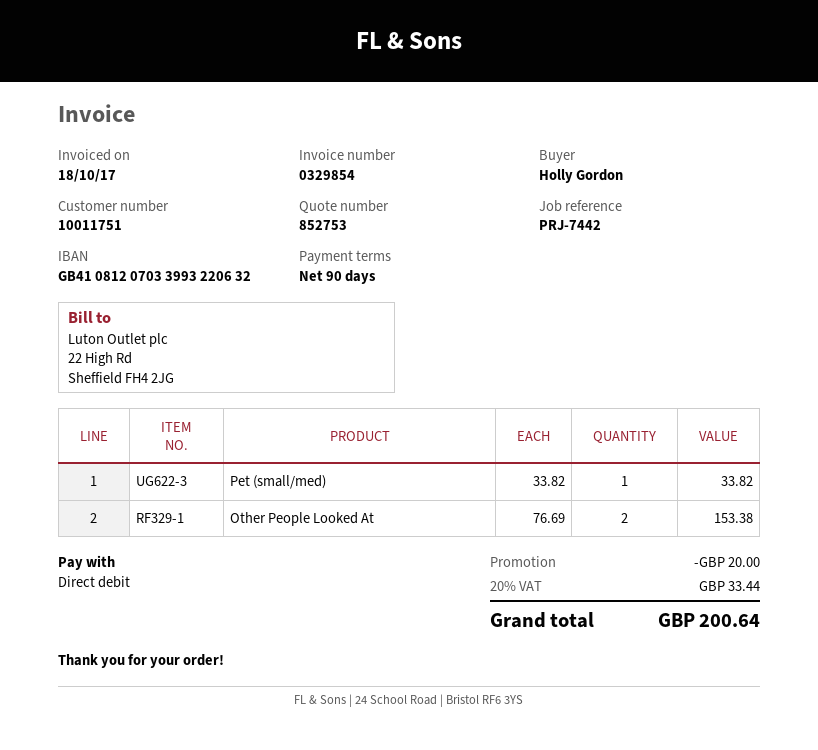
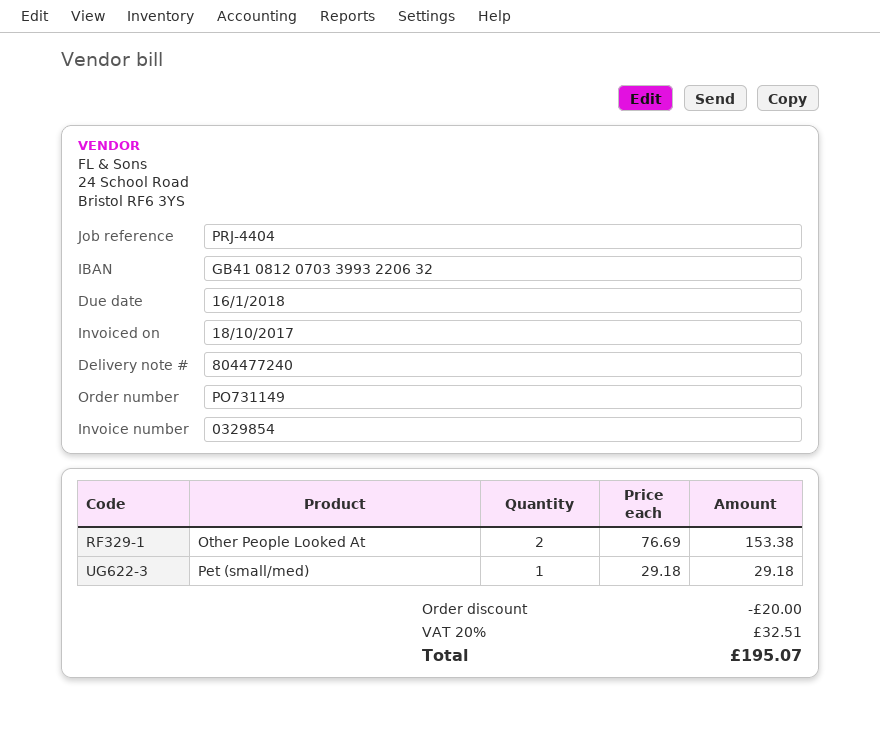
reference: PRJ-7442 -> PRJ-4404
Pet (small/med): 1 x 33.82 = 33.82 -> 1 x 29.18 = 29.18
tax: 20% = 33.44 -> 20% = 32.51
total: 200.64 -> 195.07

